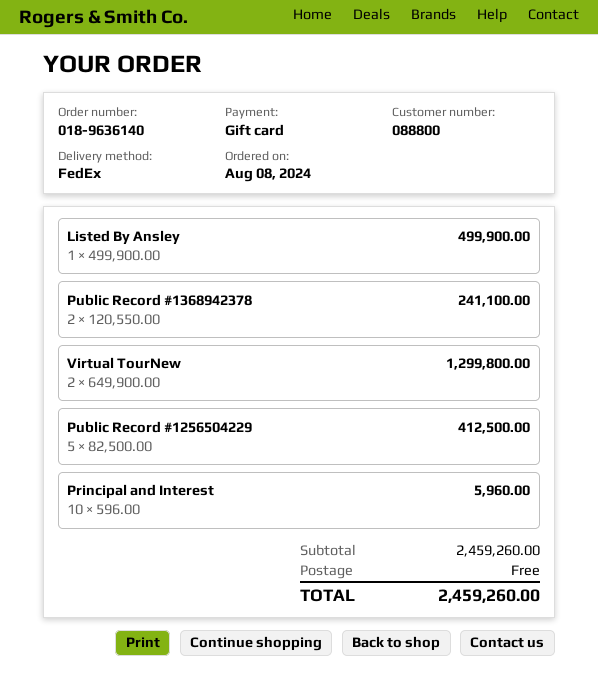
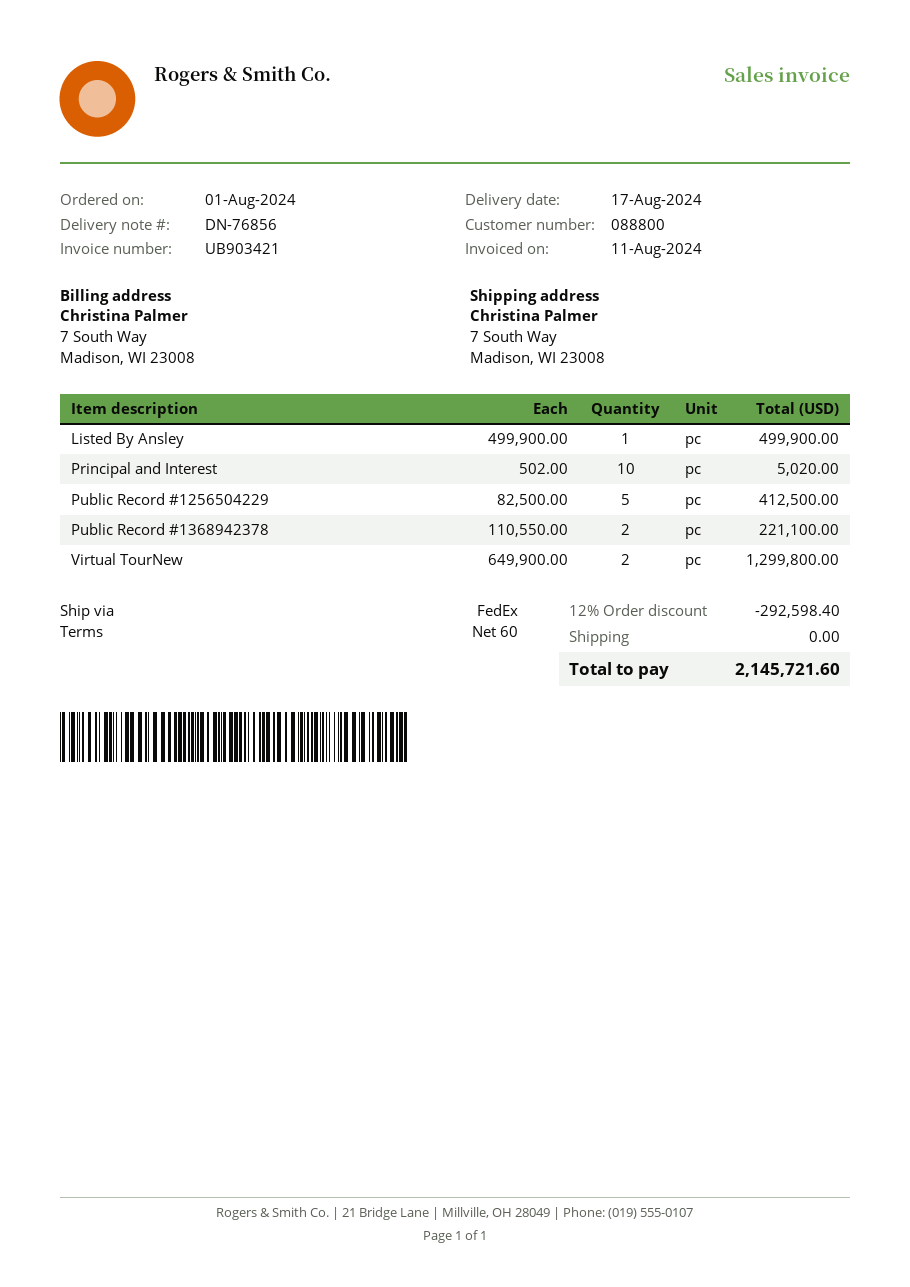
order date: 2024-08-08 -> 2024-08-01
Public Record #1368942378: 2 x 120550.00 = 241100.00 -> 2 x 110550.00 = 221100.00
Principal and Interest: 10 x 596.00 = 5960.00 -> 10 x 502.00 = 5020.00
discount: none -> 12% = 292598.40
total: 2459260.00 -> 2145721.60

